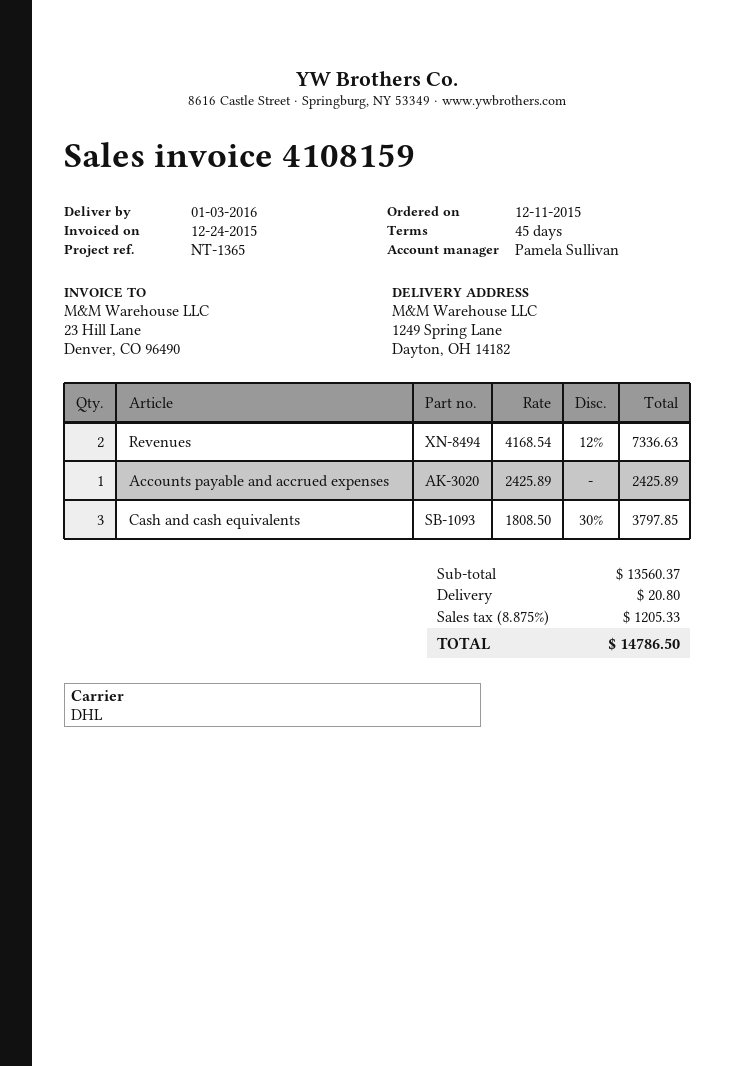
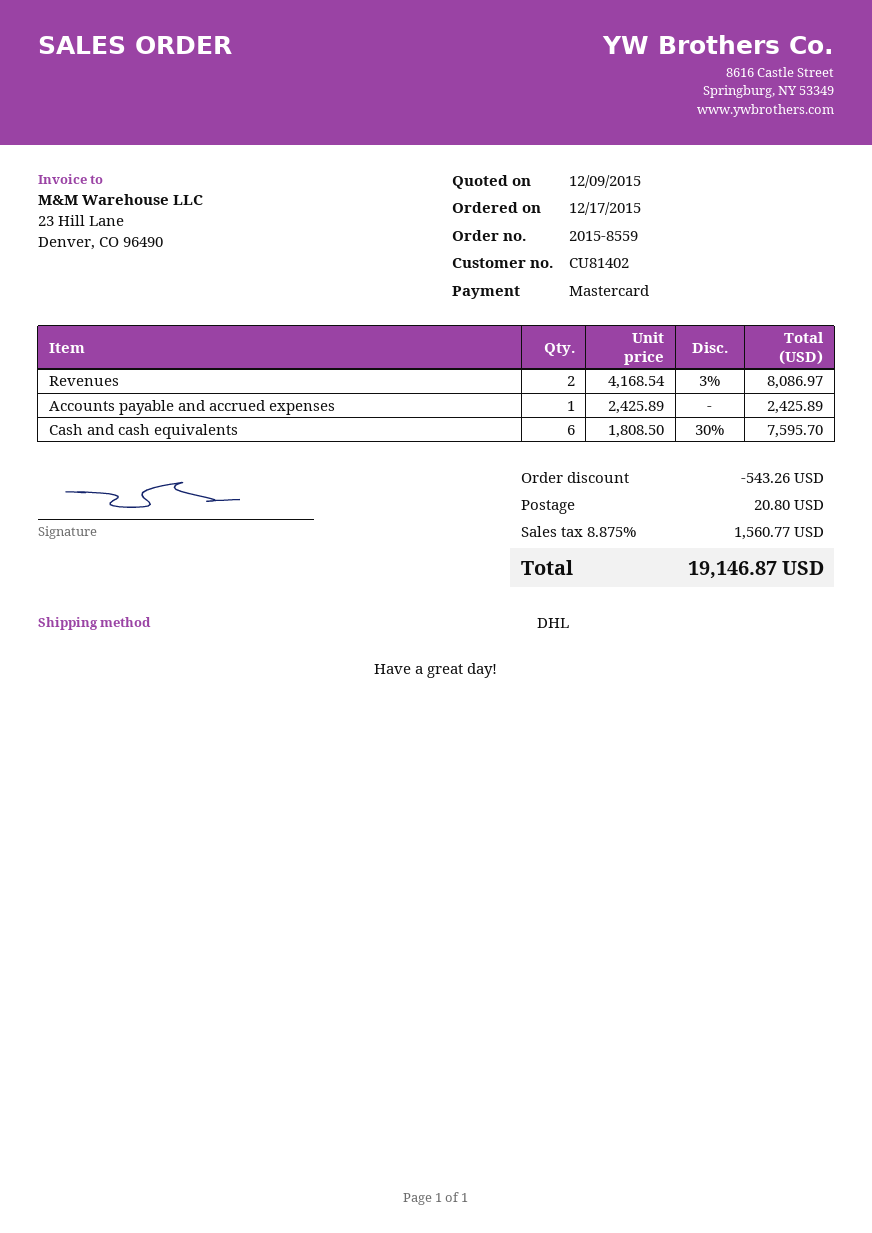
order date: 2015-12-11 -> 2015-12-17
Revenues: 2 x 4168.54 - 12% = 7336.63 -> 2 x 4168.54 - 3% = 8086.97
Cash and cash equivalents: 3 x 1808.50 - 30% = 3797.85 -> 6 x 1808.50 - 30% = 7595.70
discount: none -> 543.26
tax: 8.875% = 1205.33 -> 8.875% = 1560.77
total: 14786.50 -> 19146.87

